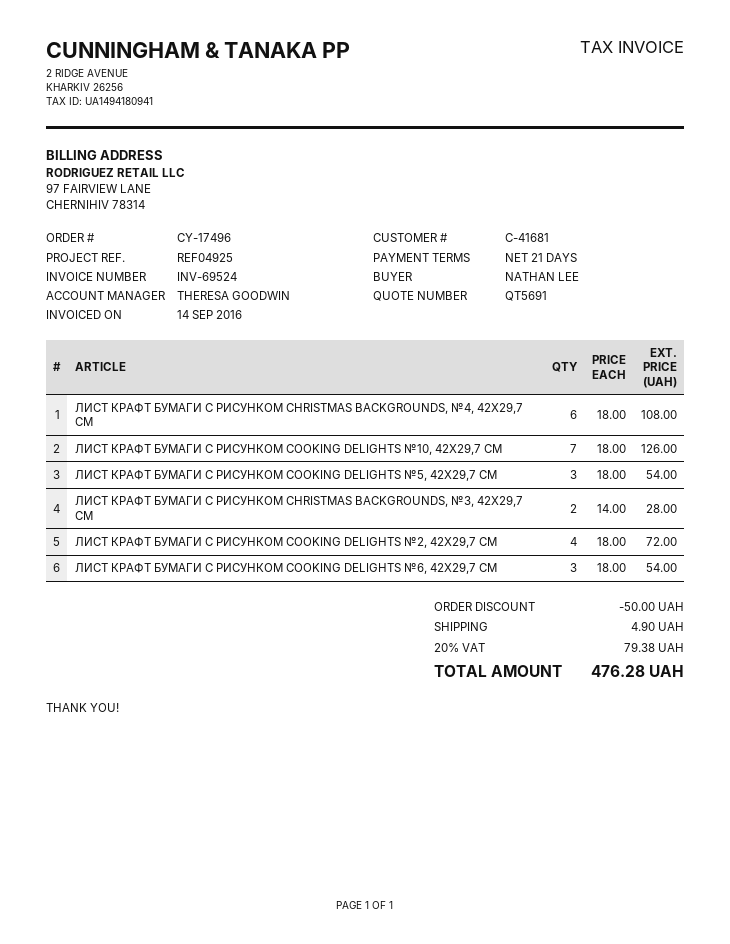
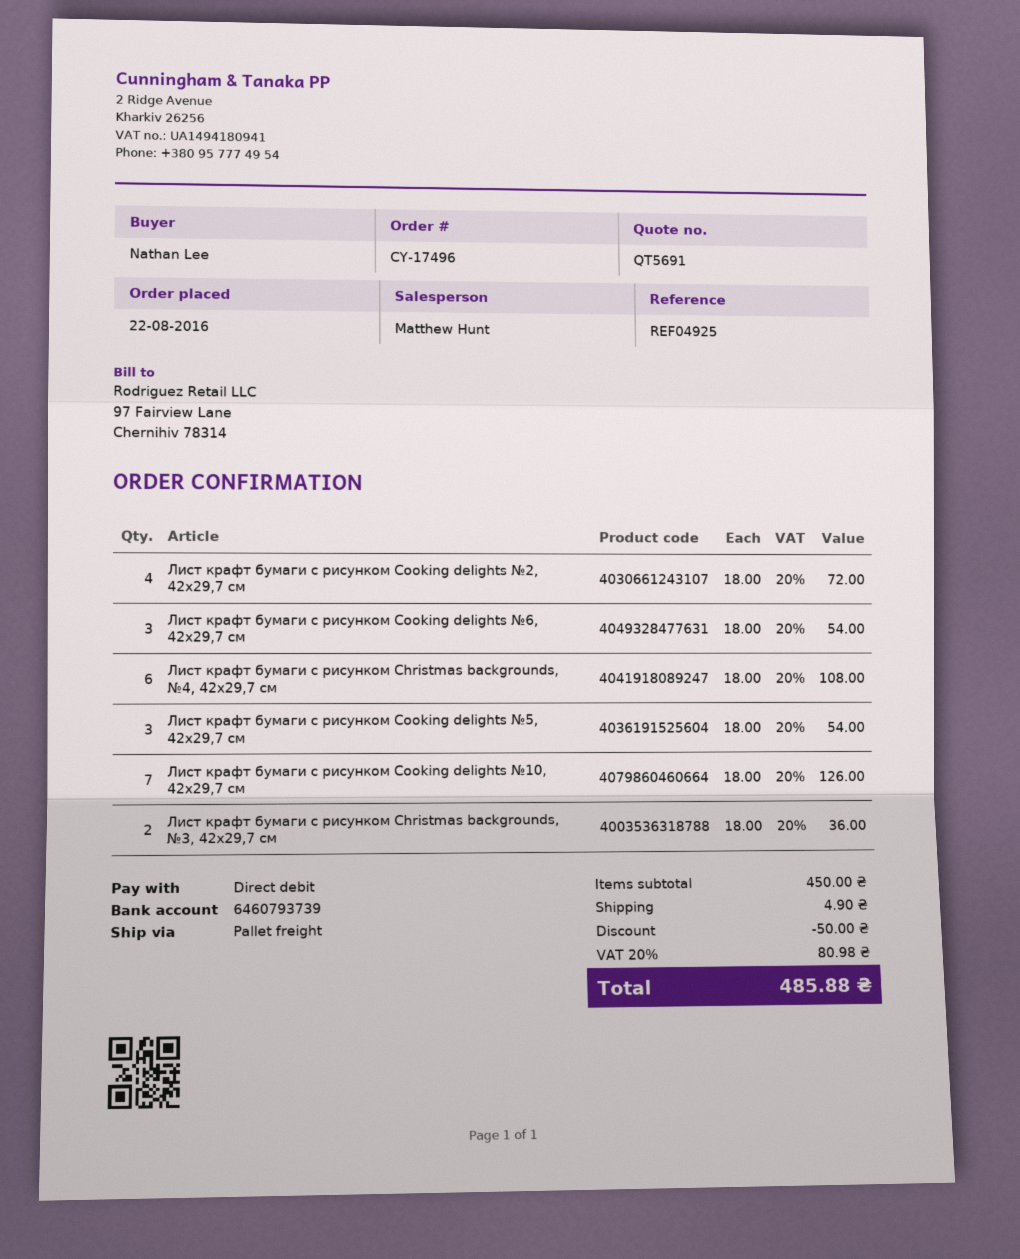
sales rep: THERESA GOODWIN -> Matthew Hunt
ЛИСТ КРАФТ БУМАГИ С РИСУНКОМ CHRISTMAS BACKGROUNDS, №3, 42X29,7 СМ: 2 x 14.00 = 28.00 -> 2 x 18.00 = 36.00
tax: 20% = 79.38 -> 20% = 80.98
total: 476.28 -> 485.88

